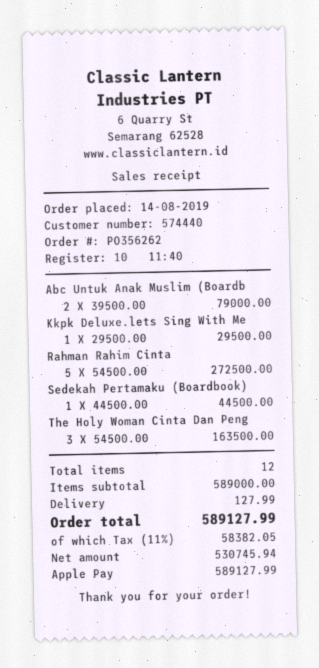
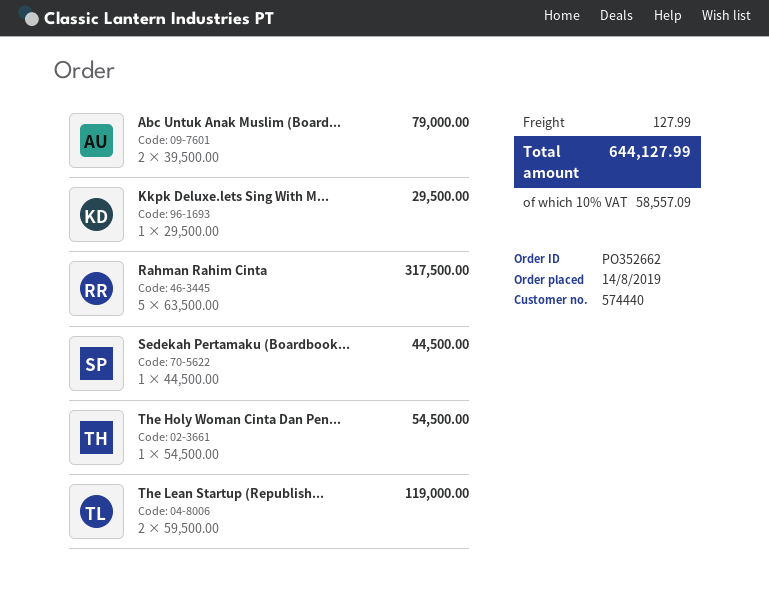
order number: PO356262 -> PO352662
Rahman Rahim Cinta: 5 x 54500.00 = 272500.00 -> 5 x 63500.00 = 317500.00
The Holy Woman Cinta Dan Peng: 3 x 54500.00 = 163500.00 -> 1 x 54500.00 = 54500.00
The Lean Startup (Republish...: none -> 2 x 59500.00 = 119000.00
tax: 11% = 58382.05 -> 10% = 58557.09
total: 589127.99 -> 644127.99

